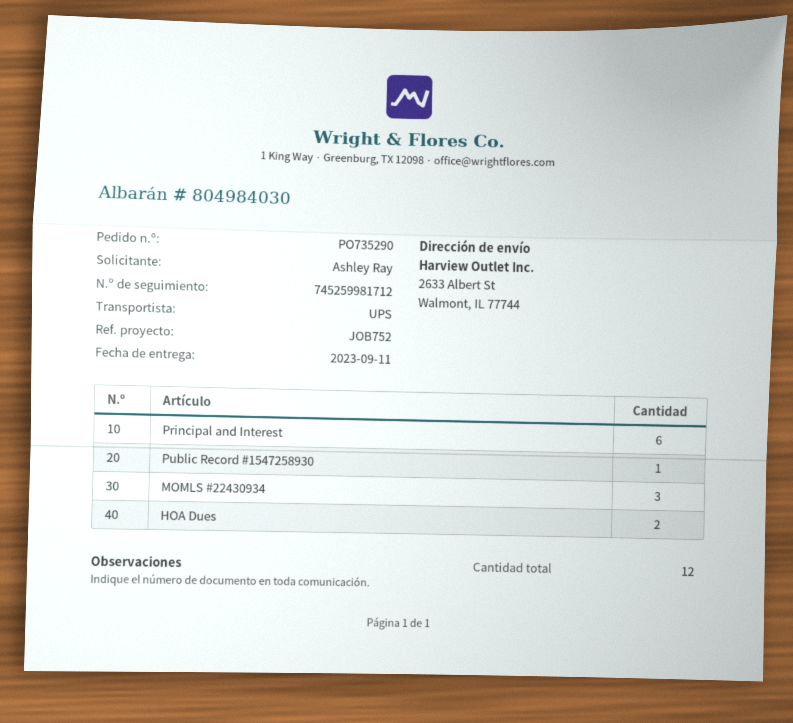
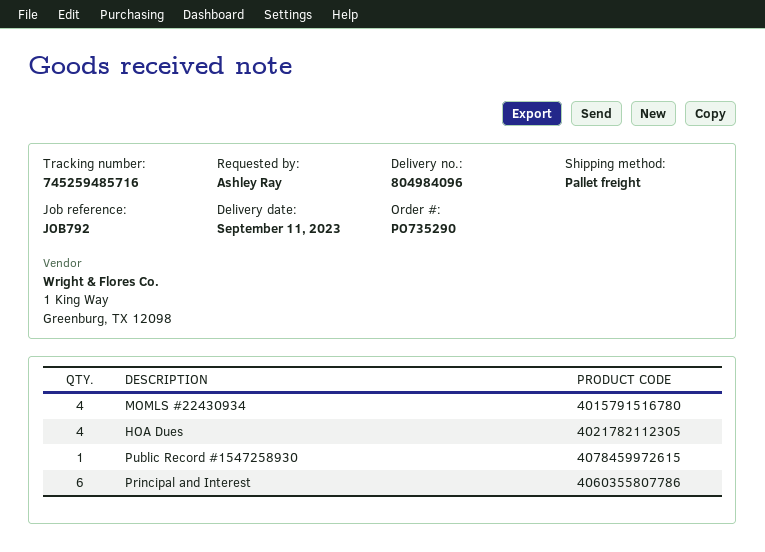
delivery note number: 804984030 -> 804984096
reference: JOB752 -> JOB792
shipping method: UPS -> pallet freight
tracking number: 745259981712 -> 745259485716
MOMLS #22430934: 3 -> 4
HOA Dues: 2 -> 4

